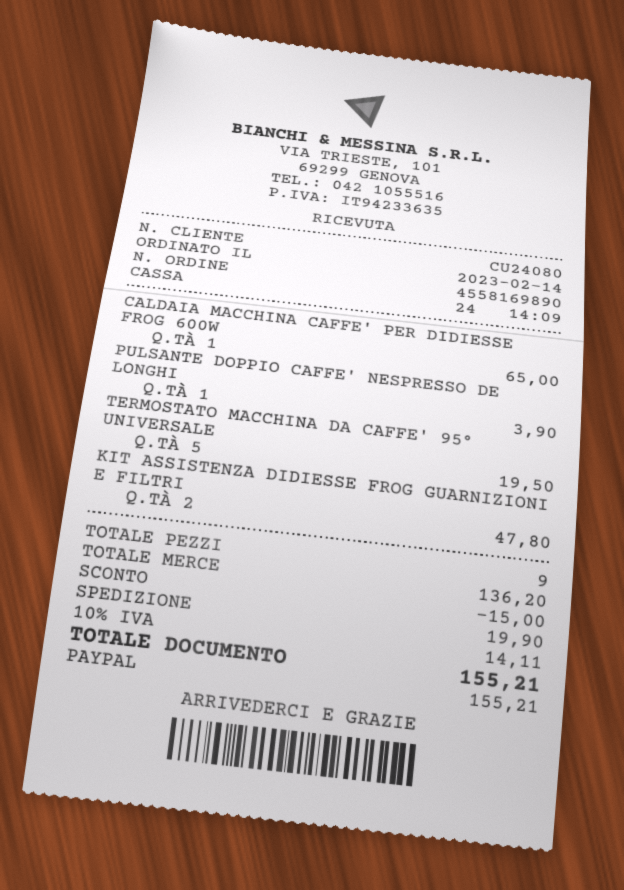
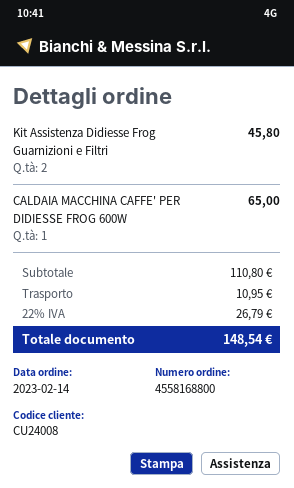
order number: 4558169890 -> 4558168800
customer number: CU24080 -> CU24008
PULSANTE DOPPIO CAFFE' NESPRESSO DE LONGHI: 1 for 3.90 -> none
TERMOSTATO MACCHINA DA CAFFE' 95° UNIVERSALE: 5 for 19.50 -> none
KIT ASSISTENZA DIDIESSE FROG GUARNIZIONI E FILTRI: 2 for 47.80 -> 2 for 45.80
subtotal: 136.20 -> 110.80
discount: 15.00 -> none
shipping: 19.90 -> 10.95
tax: 10% = 14.11 -> 22% = 26.79
total: 155.21 -> 148.54

